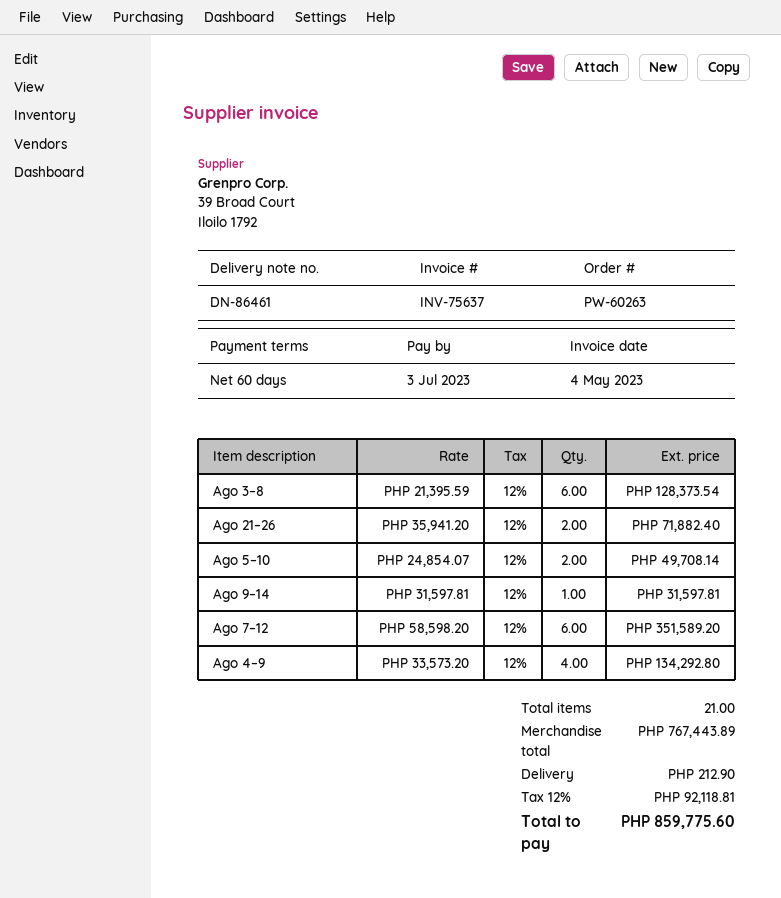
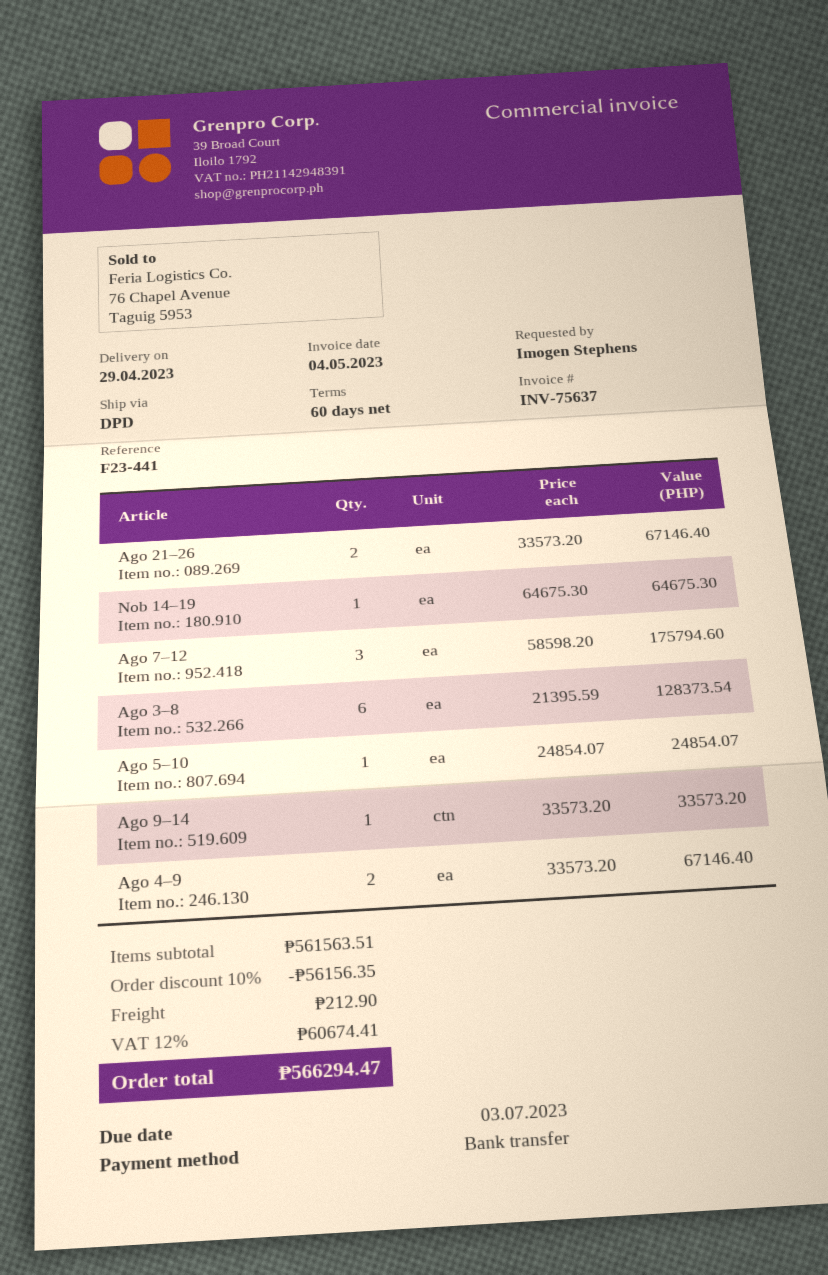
Ago 21–26: 2 x 35941.20 = 71882.40 -> 2 x 33573.20 = 67146.40
Ago 5–10: 2 x 24854.07 = 49708.14 -> 1 x 24854.07 = 24854.07
Ago 9–14: 1 x 31597.81 = 31597.81 -> 1 x 33573.20 = 33573.20
Ago 7–12: 6 x 58598.20 = 351589.20 -> 3 x 58598.20 = 175794.60
Ago 4–9: 4 x 33573.20 = 134292.80 -> 2 x 33573.20 = 67146.40
Nob 14–19: none -> 1 x 64675.30 = 64675.30
subtotal: 767443.89 -> 561563.51
discount: none -> 10% = 56156.35
tax: 12% = 92118.81 -> 12% = 60674.41
total: 859775.60 -> 566294.47

